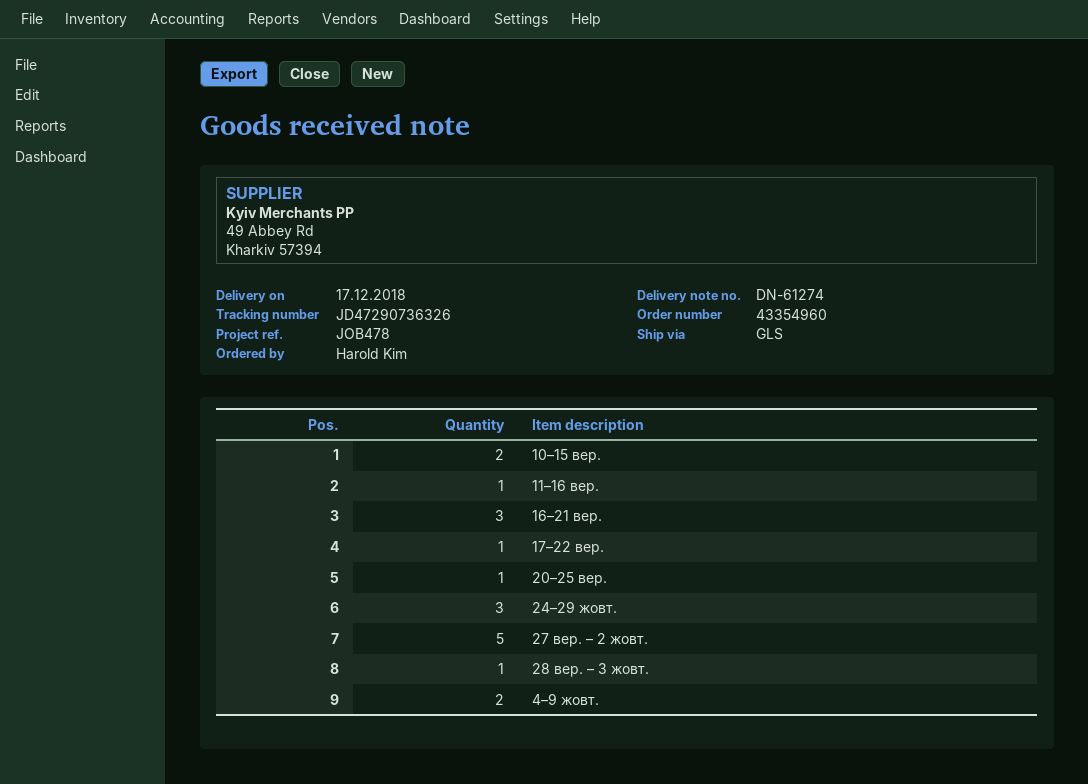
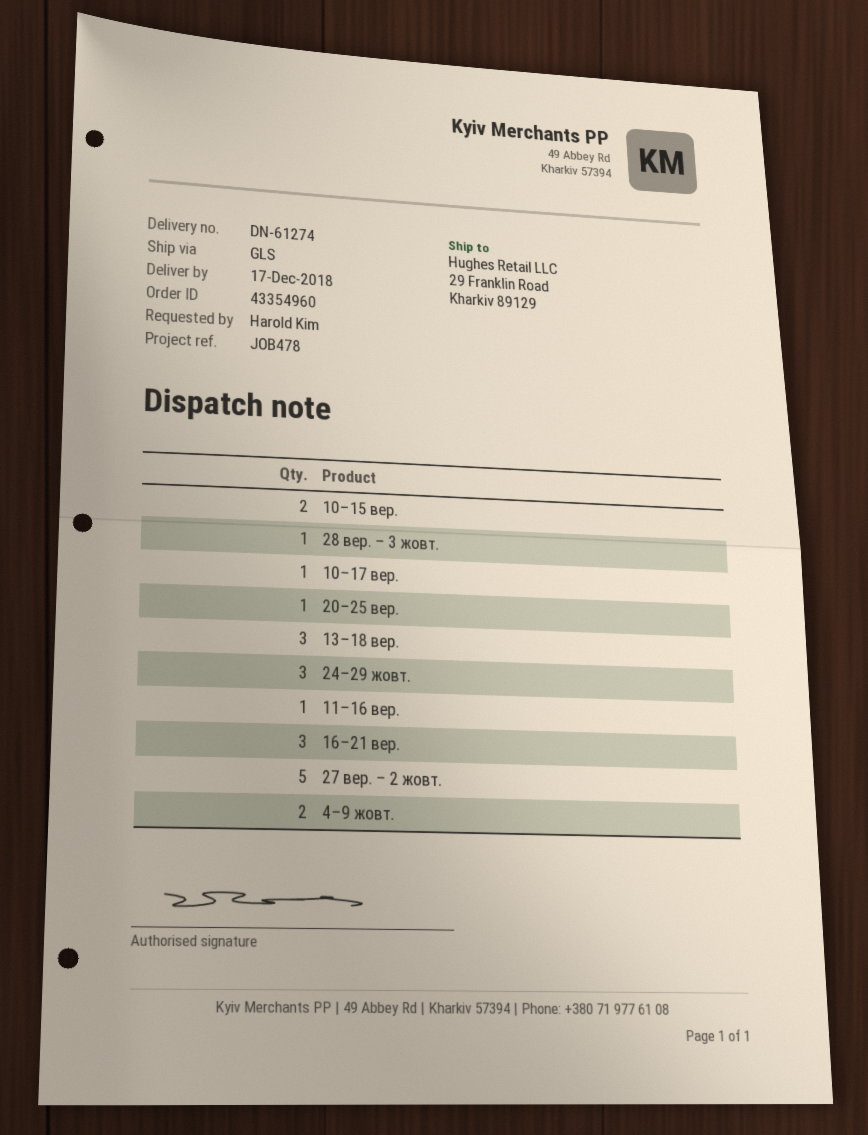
17–22 вер.: 1 -> none
10–17 вер.: none -> 1
13–18 вер.: none -> 3

